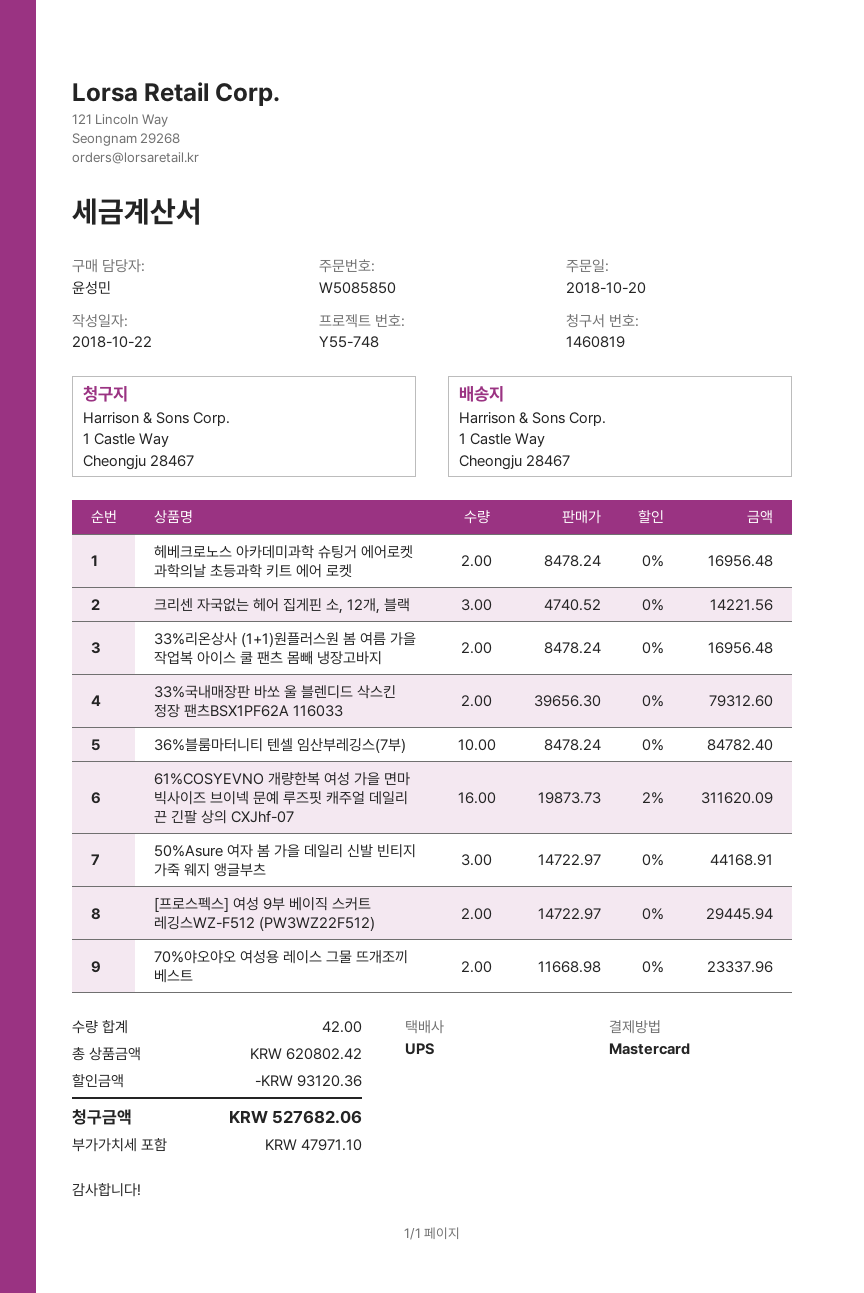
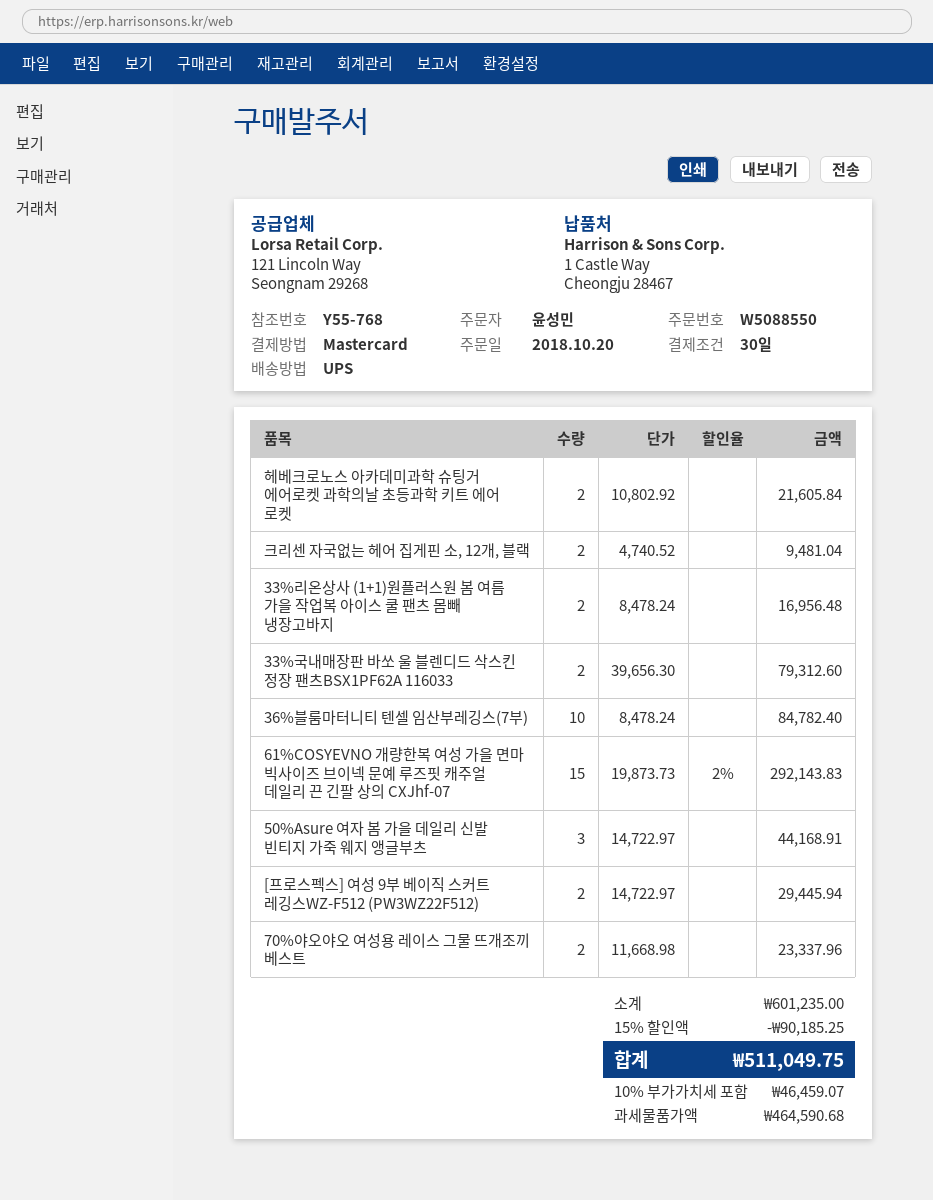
order number: W5085850 -> W5088550
reference: Y55-748 -> Y55-768
헤베크로노스 아카데미과학 슈팅거 에어로켓 과학의날 초등과학 키트 에어 로켓: 2 x 8478.24 = 16956.48 -> 2 x 10802.92 = 21605.84
크리센 자국없는 헤어 집게핀 소, 12개, 블랙: 3 x 4740.52 = 14221.56 -> 2 x 4740.52 = 9481.04
61%COSYEVNO 개량한복 여성 가을 면마 빅사이즈 브이넥 문예 루즈핏 캐주얼 데일리 끈 긴팔 상의 CXJhf-07: 16 x 19873.73 - 2% = 311620.09 -> 15 x 19873.73 - 2% = 292143.83
subtotal: 620802.42 -> 601235.00
discount: 93120.36 -> 90185.25
tax: 47971.10 -> 46459.07
total: 527682.06 -> 511049.75

